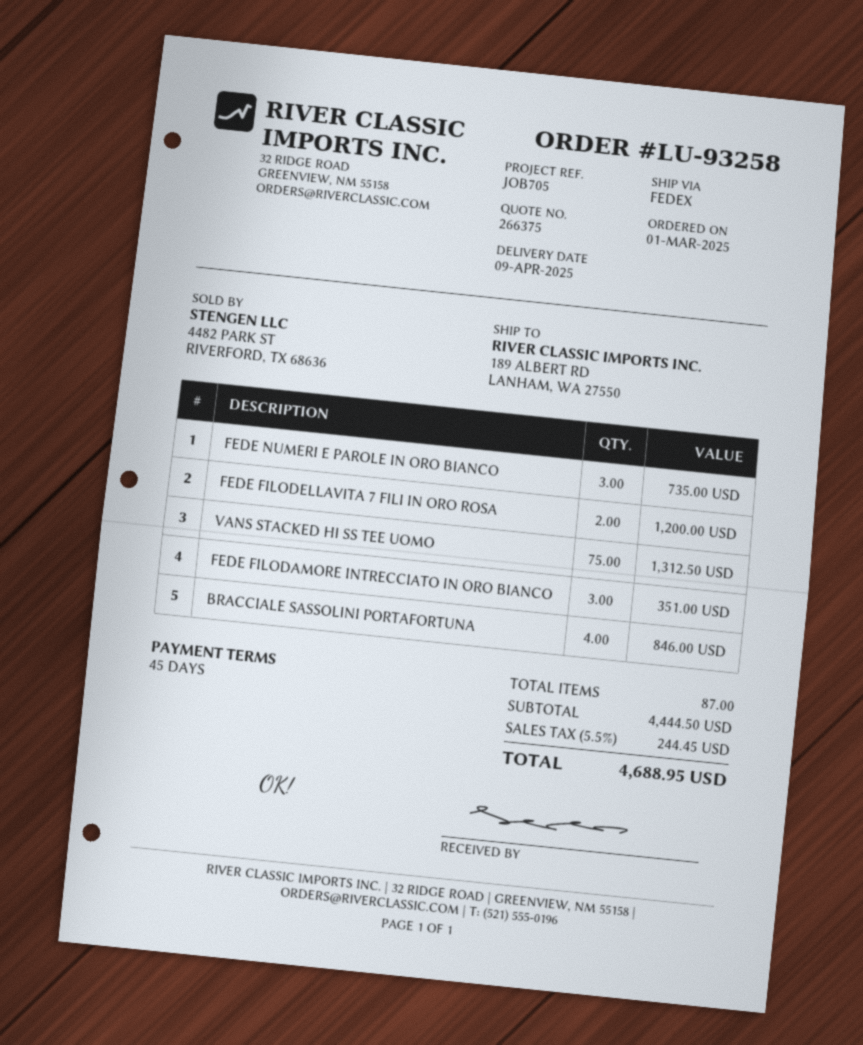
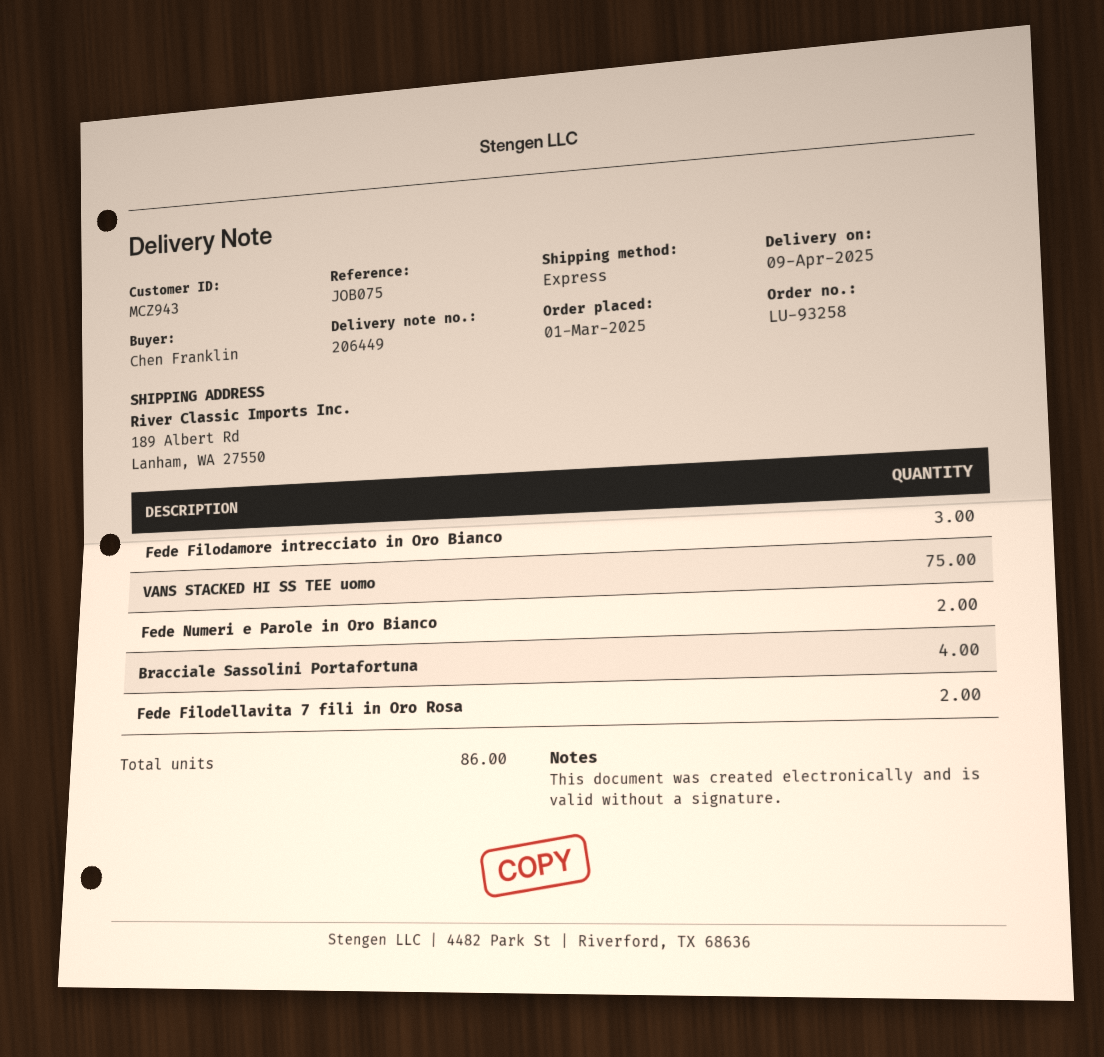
reference: JOB705 -> JOB075
shipping method: FedEx -> express
FEDE NUMERI E PAROLE IN ORO BIANCO: 3 -> 2
total quantity: 87 -> 86

